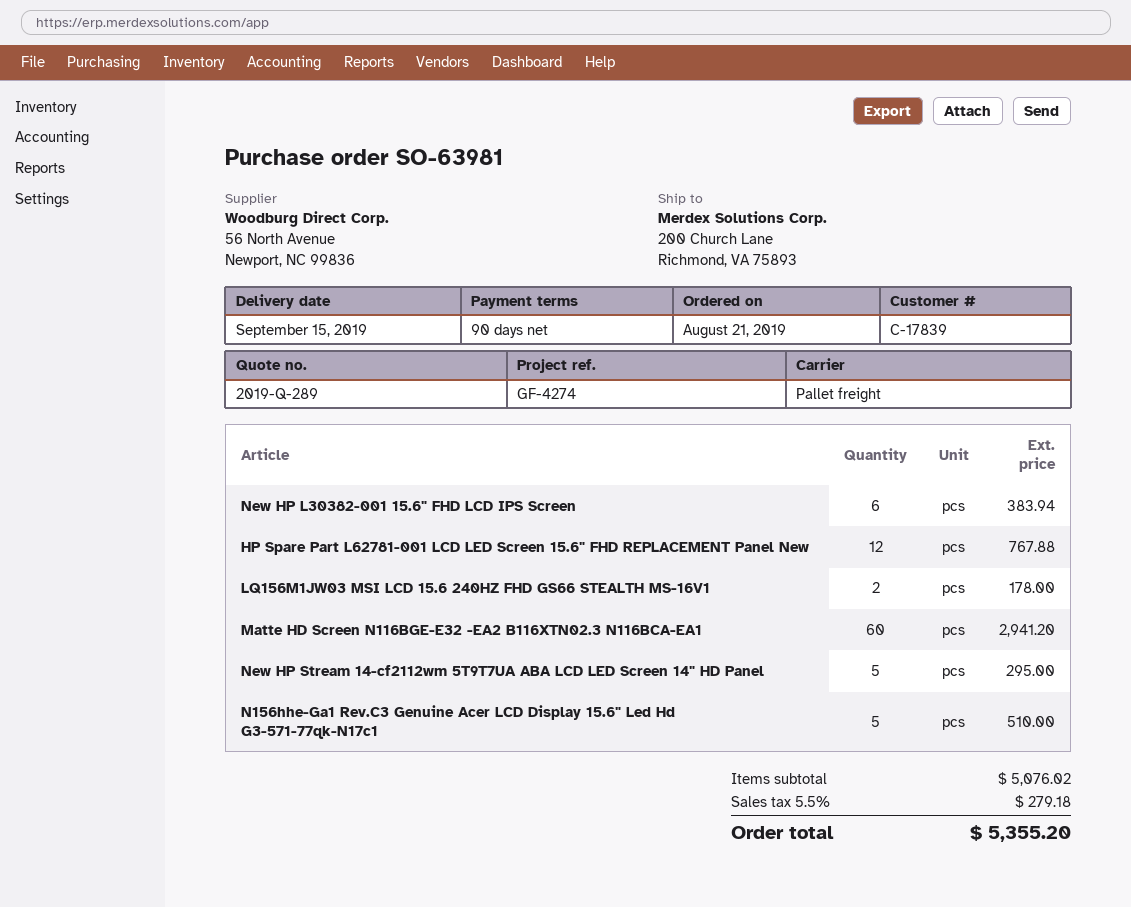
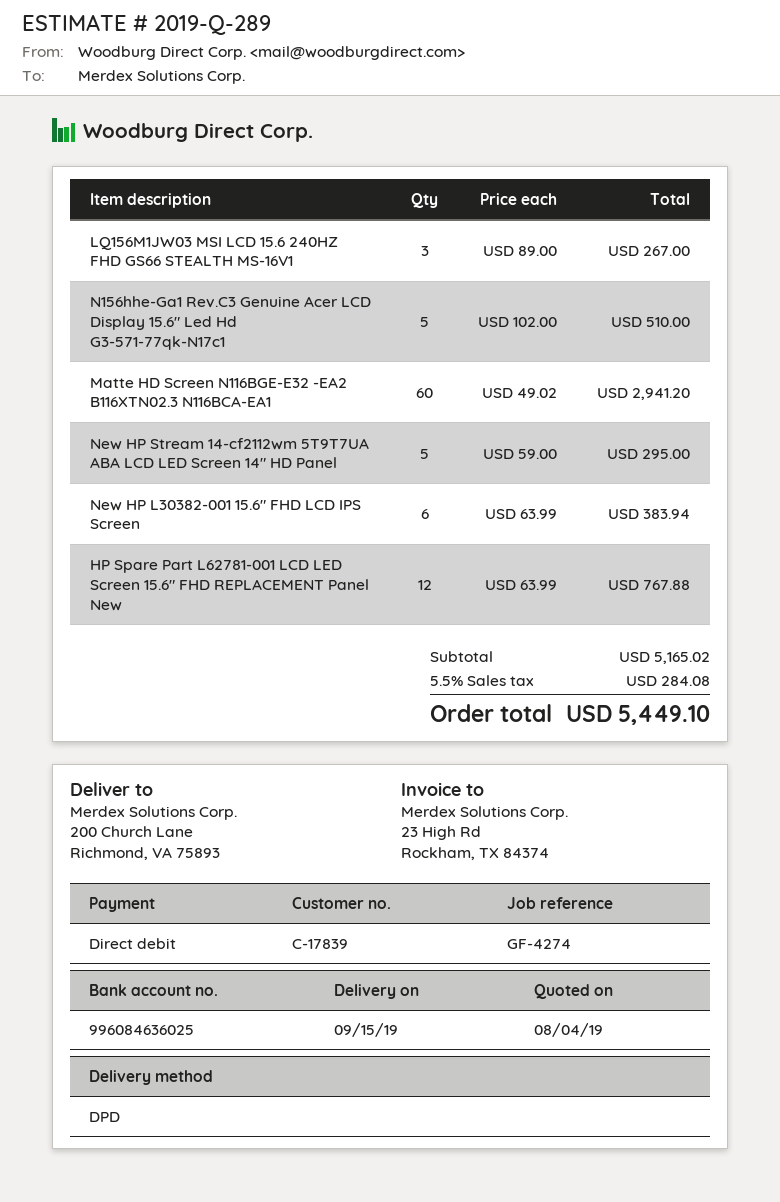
shipping method: pallet freight -> DPD
LQ156M1JW03 MSI LCD 15.6 240HZ FHD GS66 STEALTH MS-16V1: 2 for 178.00 -> 3 for 267.00
subtotal: 5076.02 -> 5165.02
tax: 5.5% = 279.18 -> 5.5% = 284.08
total: 5355.20 -> 5449.10

